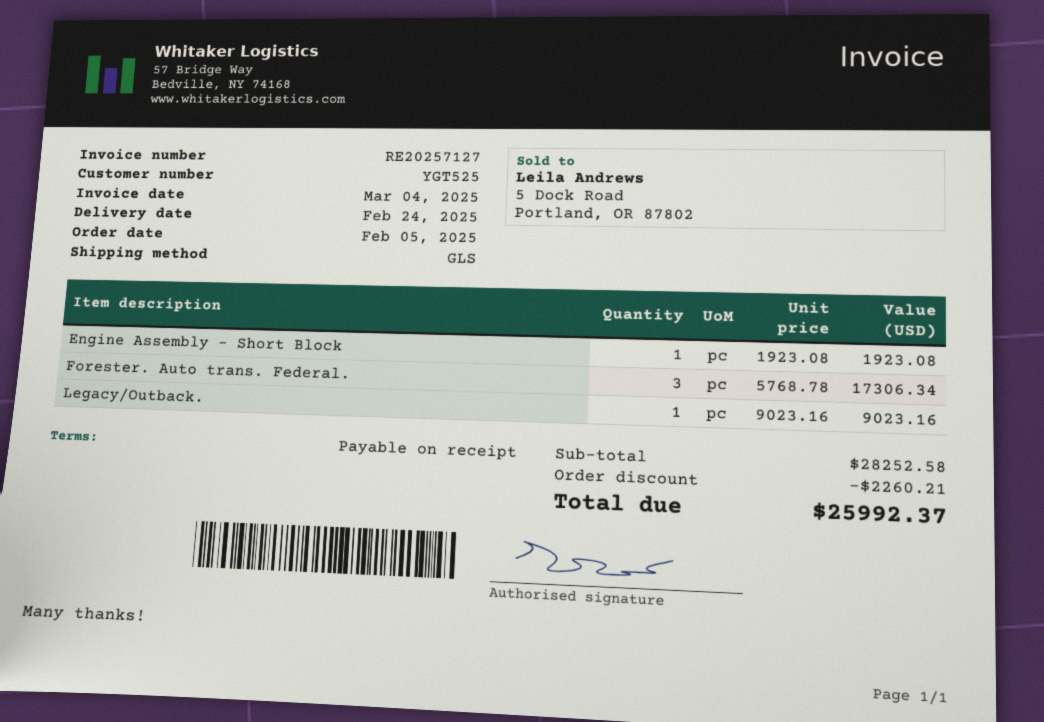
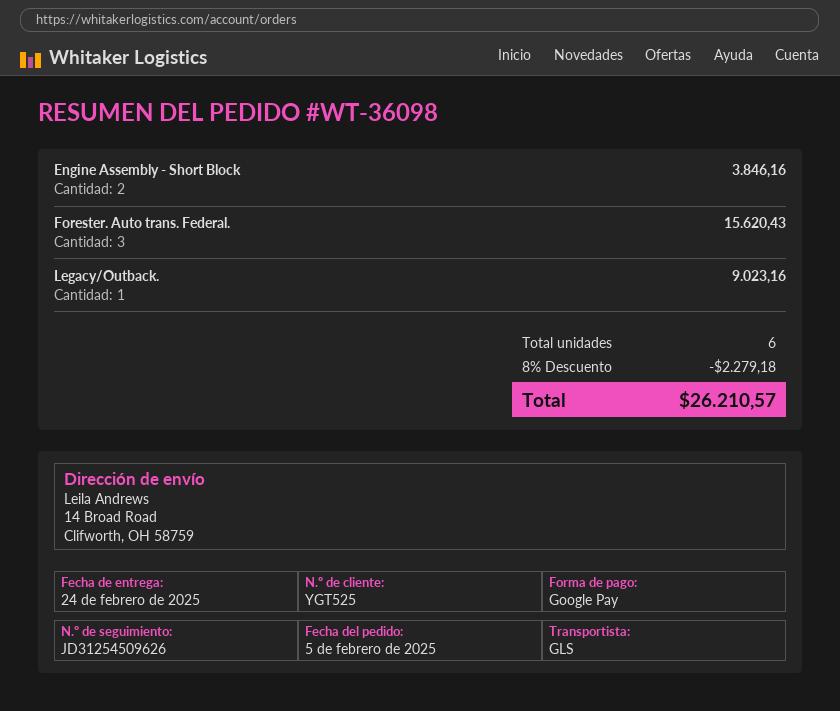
Engine Assembly - Short Block: 1 for 1923.08 -> 2 for 3846.16
Forester. Auto trans. Federal.: 3 for 17306.34 -> 3 for 15620.43
discount: 2260.21 -> 2279.18
total: 25992.37 -> 26210.57

